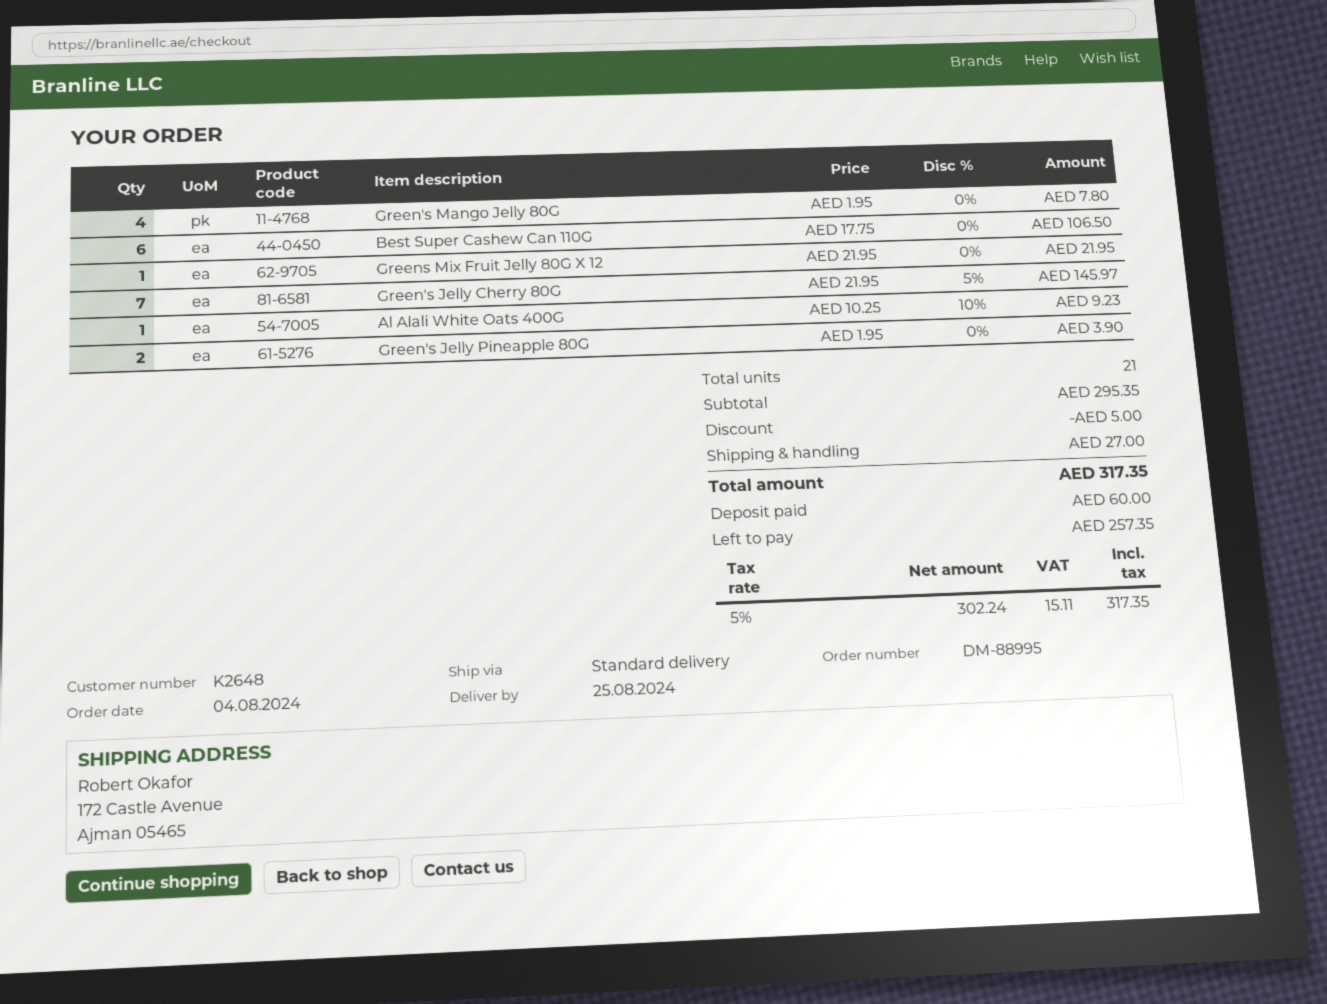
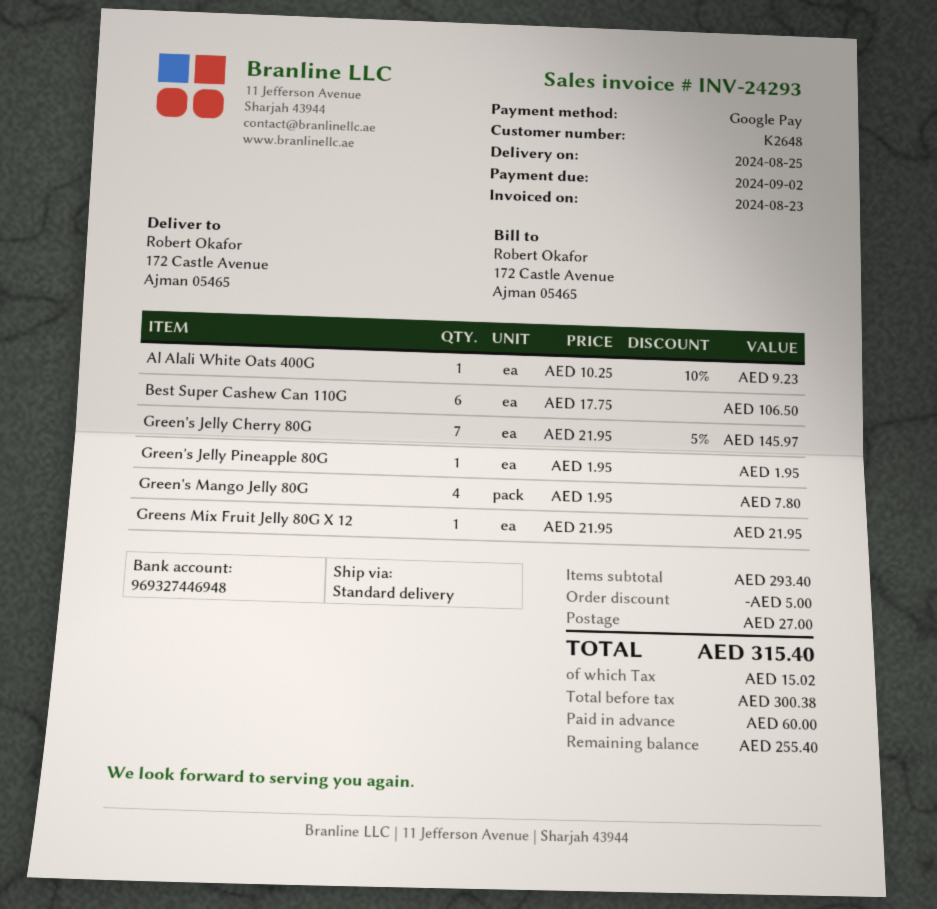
Green's Jelly Pineapple 80G: 2 x 1.95 = 3.90 -> 1 x 1.95 = 1.95
subtotal: 295.35 -> 293.40
net: 302.24 -> 300.38
tax: 15.11 -> 15.02
total: 317.35 -> 315.40
balance: 257.35 -> 255.40

